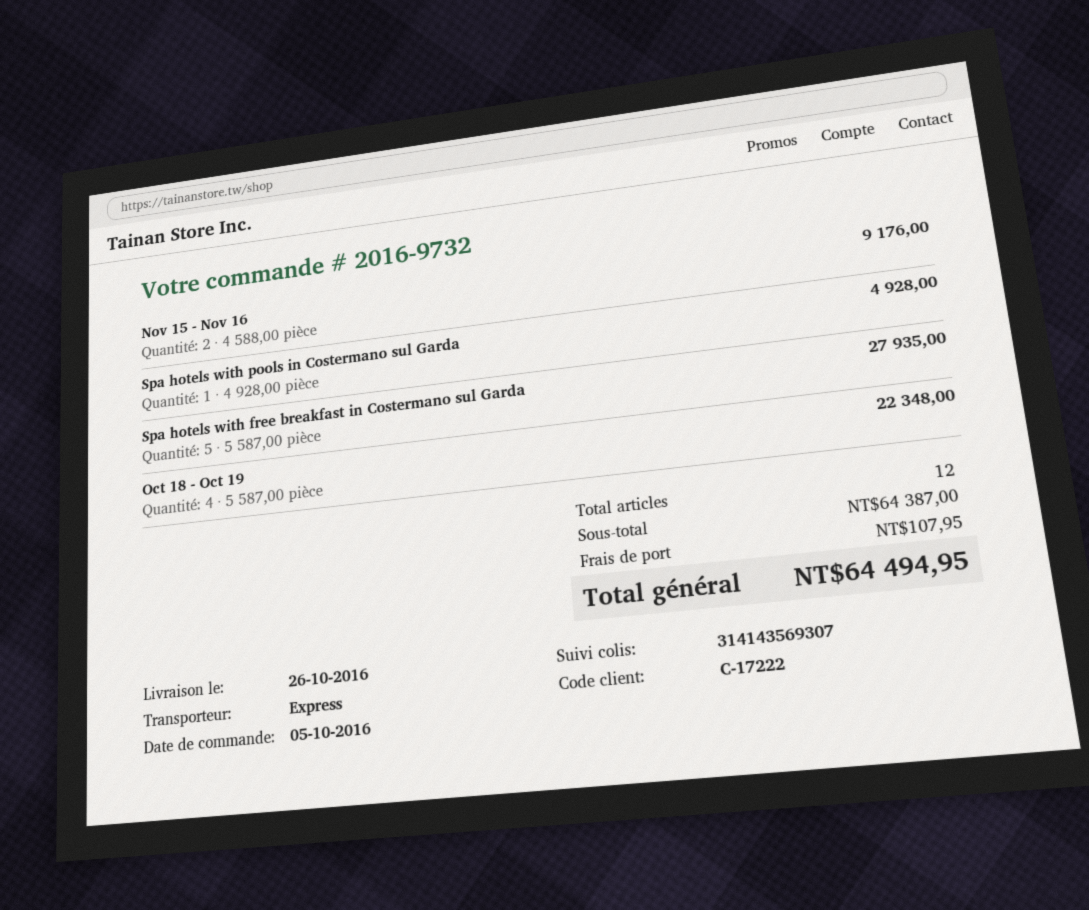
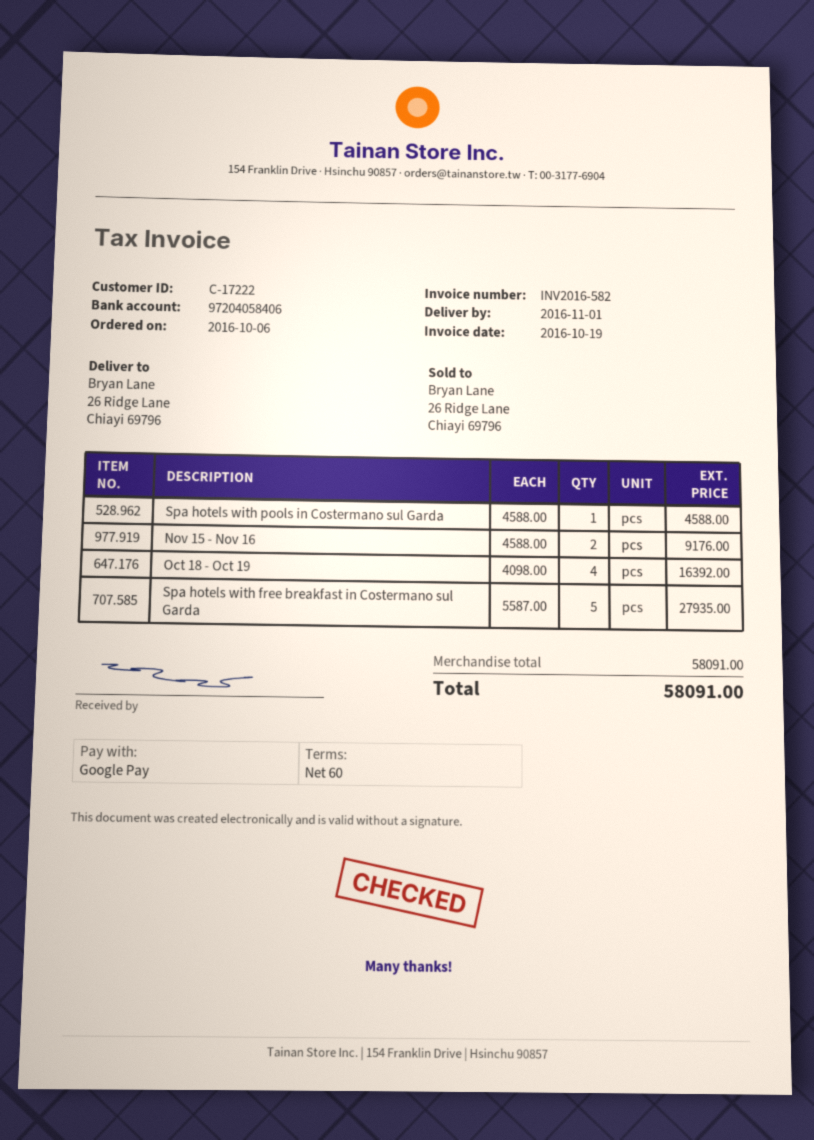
order date: 2016-10-05 -> 2016-10-06
delivery date: 2016-10-26 -> 2016-11-01
Spa hotels with pools in Costermano sul Garda: 1 x 4928.00 = 4928.00 -> 1 x 4588.00 = 4588.00
Oct 18 - Oct 19: 4 x 5587.00 = 22348.00 -> 4 x 4098.00 = 16392.00
subtotal: 64387.00 -> 58091.00
shipping: 107.95 -> none
total: 64494.95 -> 58091.00

